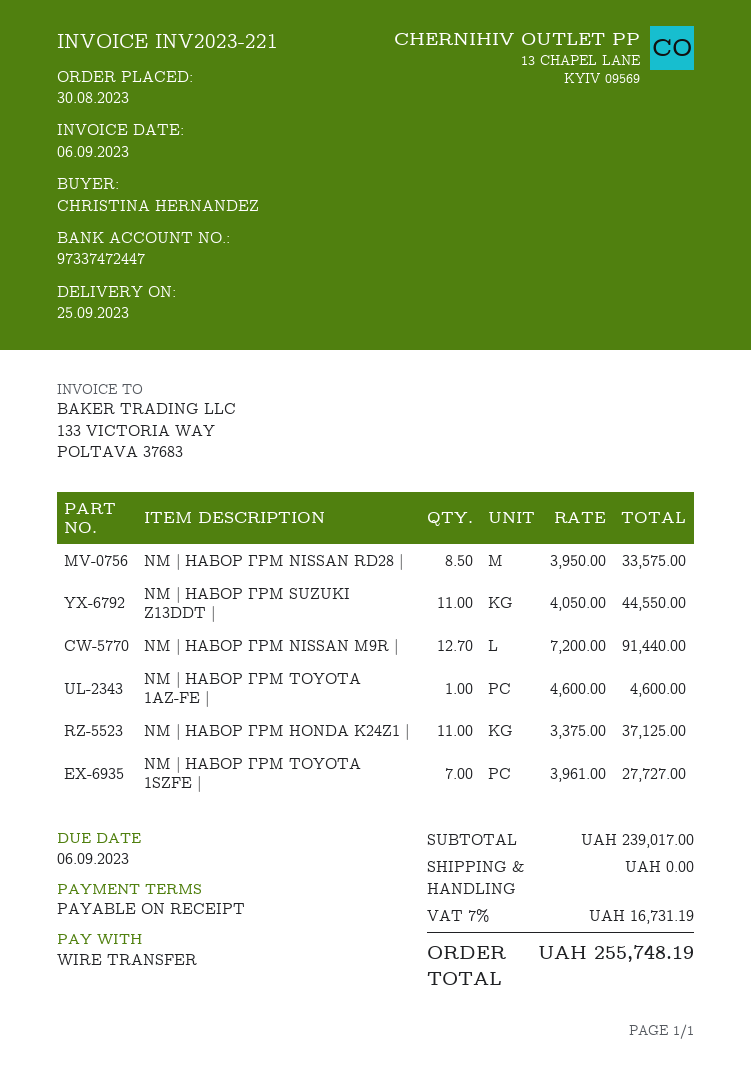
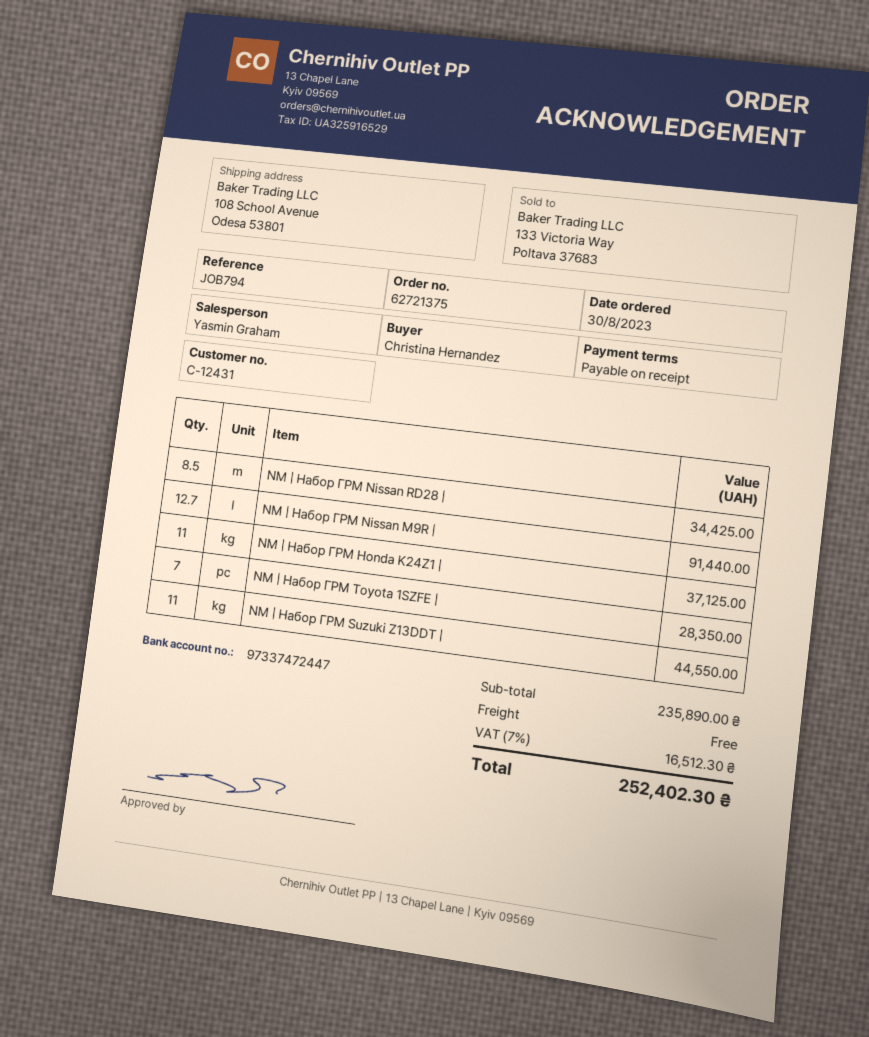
NM | НАБОР ГРМ NISSAN RD28 |: 8.5 for 33575.00 -> 8.5 for 34425.00
NM | НАБОР ГРМ TOYOTA 1AZ-FE |: 1 for 4600.00 -> none
NM | НАБОР ГРМ TOYOTA 1SZFE |: 7 for 27727.00 -> 7 for 28350.00
subtotal: 239017.00 -> 235890.00
tax: 7% = 16731.19 -> 7% = 16512.30
total: 255748.19 -> 252402.30

